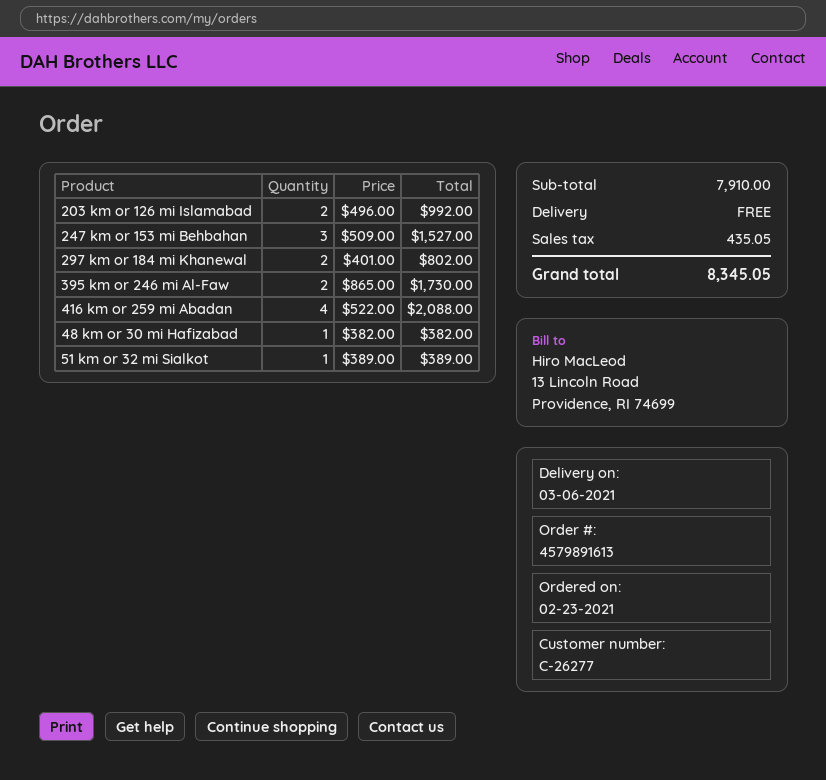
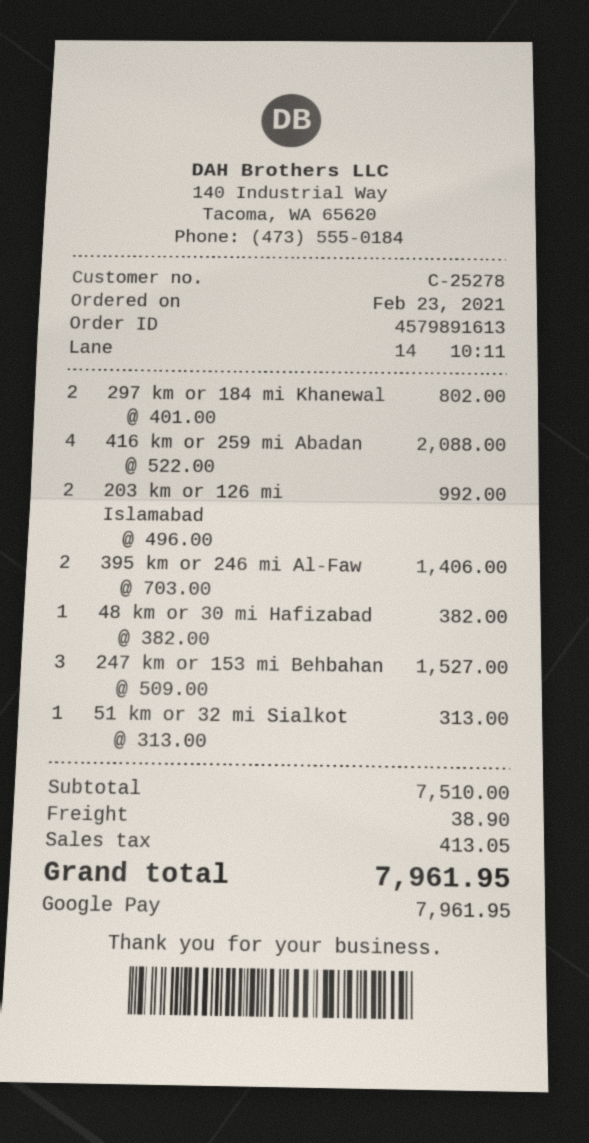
customer number: C-26277 -> C-25278
395 km or 246 mi Al-Faw: 2 x 865.00 = 1730.00 -> 2 x 703.00 = 1406.00
51 km or 32 mi Sialkot: 1 x 389.00 = 389.00 -> 1 x 313.00 = 313.00
subtotal: 7910.00 -> 7510.00
shipping: 0.00 -> 38.90
tax: 435.05 -> 413.05
total: 8345.05 -> 7961.95

